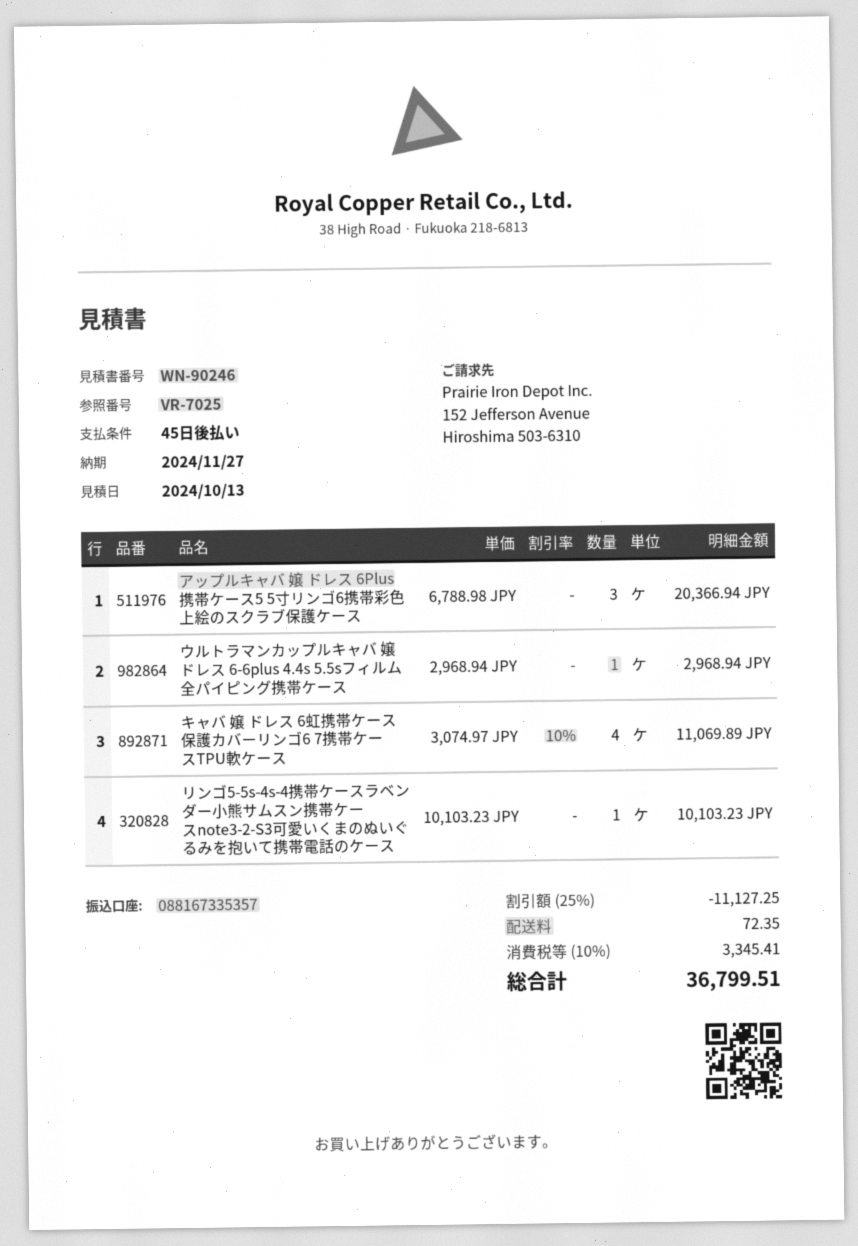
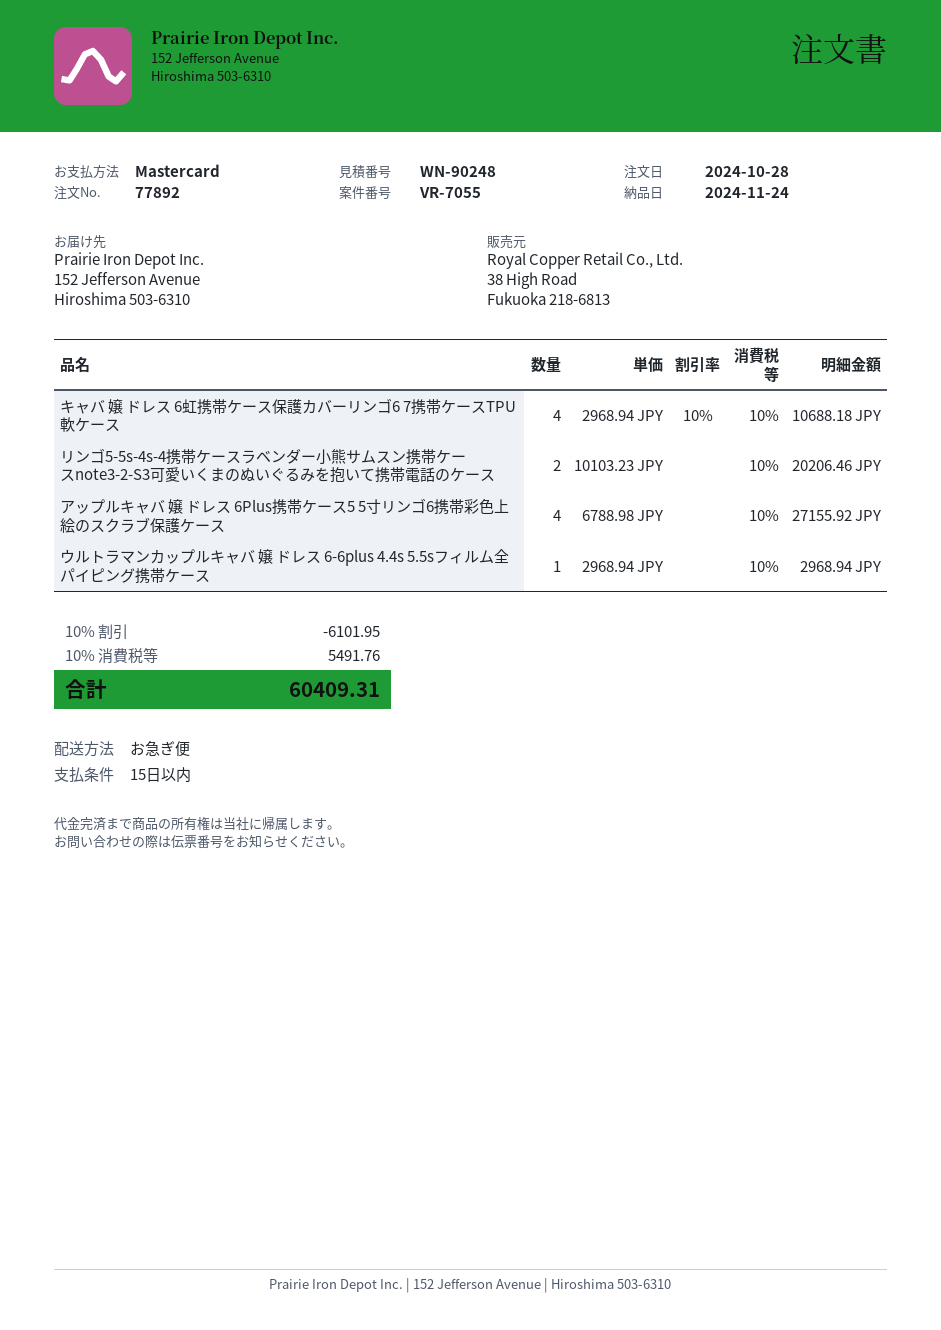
quote number: WN-90246 -> WN-90248
delivery date: 2024-11-27 -> 2024-11-24
payment terms: 45 days -> 15 days
reference: VR-7025 -> VR-7055
アップルキャバ 嬢 ドレス 6Plus携帯ケース5 5寸リンゴ6携帯彩色上絵のスクラブ保護ケース: 3 x 6788.98 = 20366.94 -> 4 x 6788.98 = 27155.92
キャバ 嬢 ドレス 6虹携帯ケース保護カバーリンゴ6 7携帯ケースTPU軟ケース: 4 x 3074.97 - 10% = 11069.89 -> 4 x 2968.94 - 10% = 10688.18
リンゴ5-5s-4s-4携帯ケースラベンダー小熊サムスン携帯ケースnote3-2-S3可愛いくまのぬいぐるみを抱いて携帯電話のケース: 1 x 10103.23 = 10103.23 -> 2 x 10103.23 = 20206.46
discount: 25% = 11127.25 -> 10% = 6101.95
shipping: 72.35 -> none
tax: 10% = 3345.41 -> 10% = 5491.76
total: 36799.51 -> 60409.31

